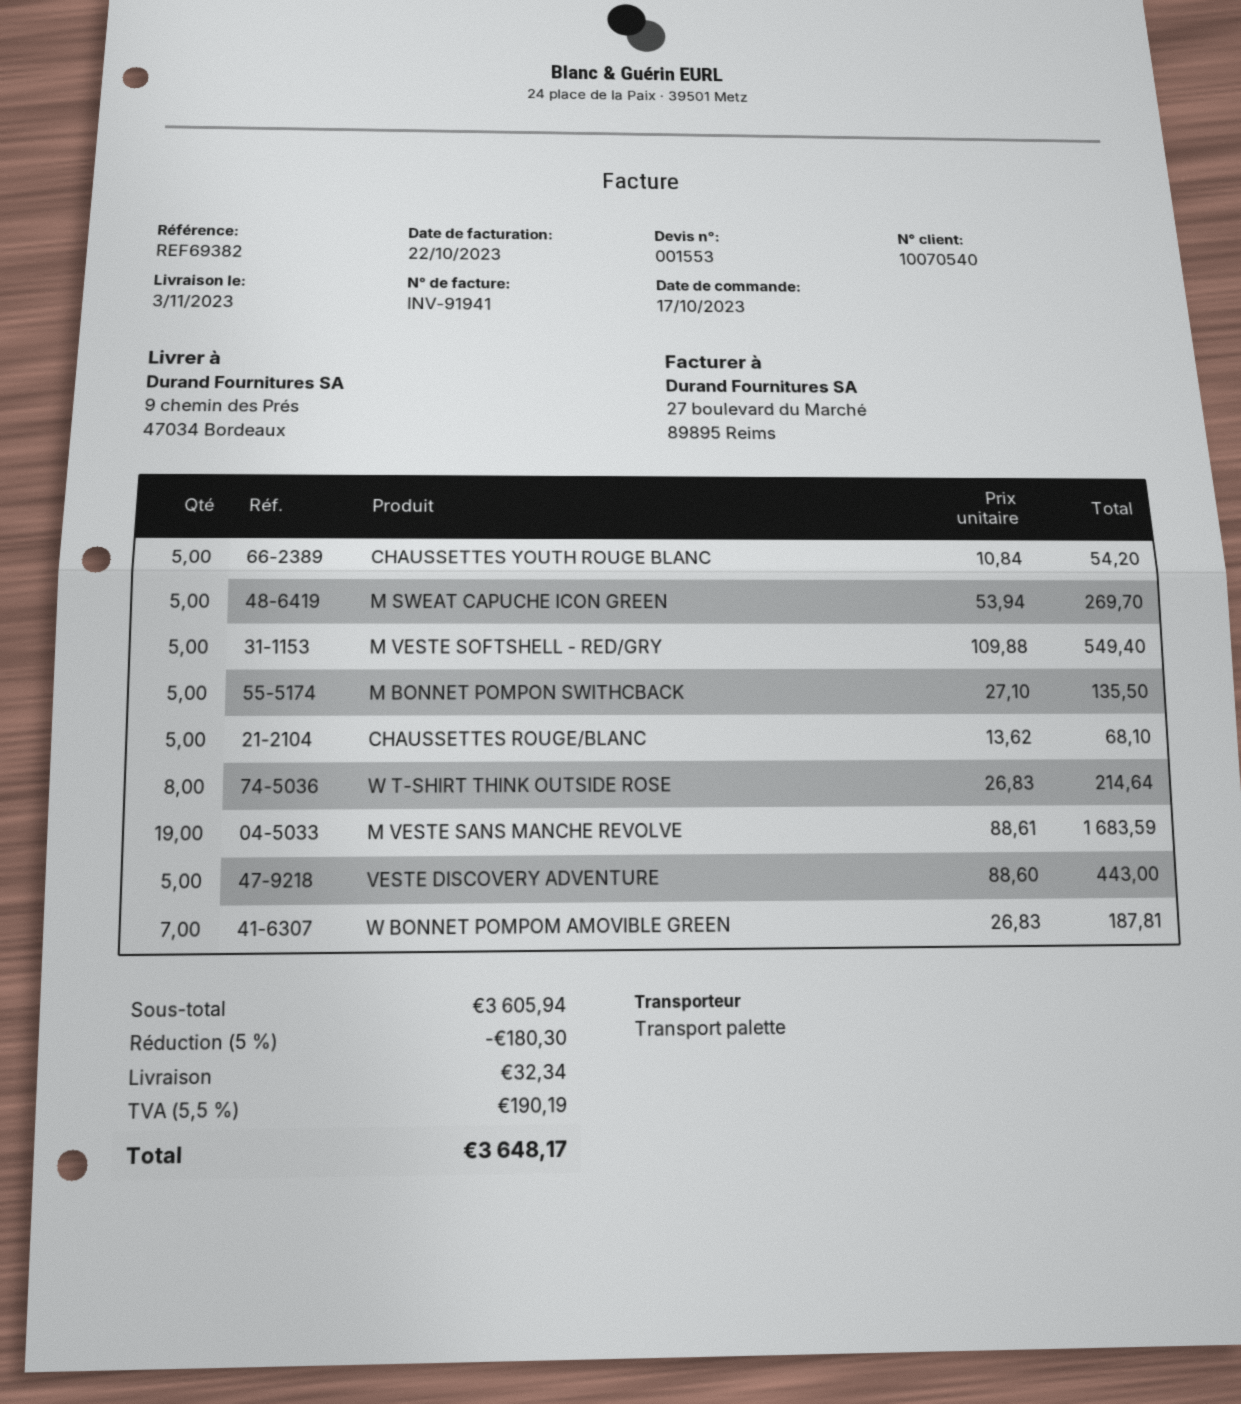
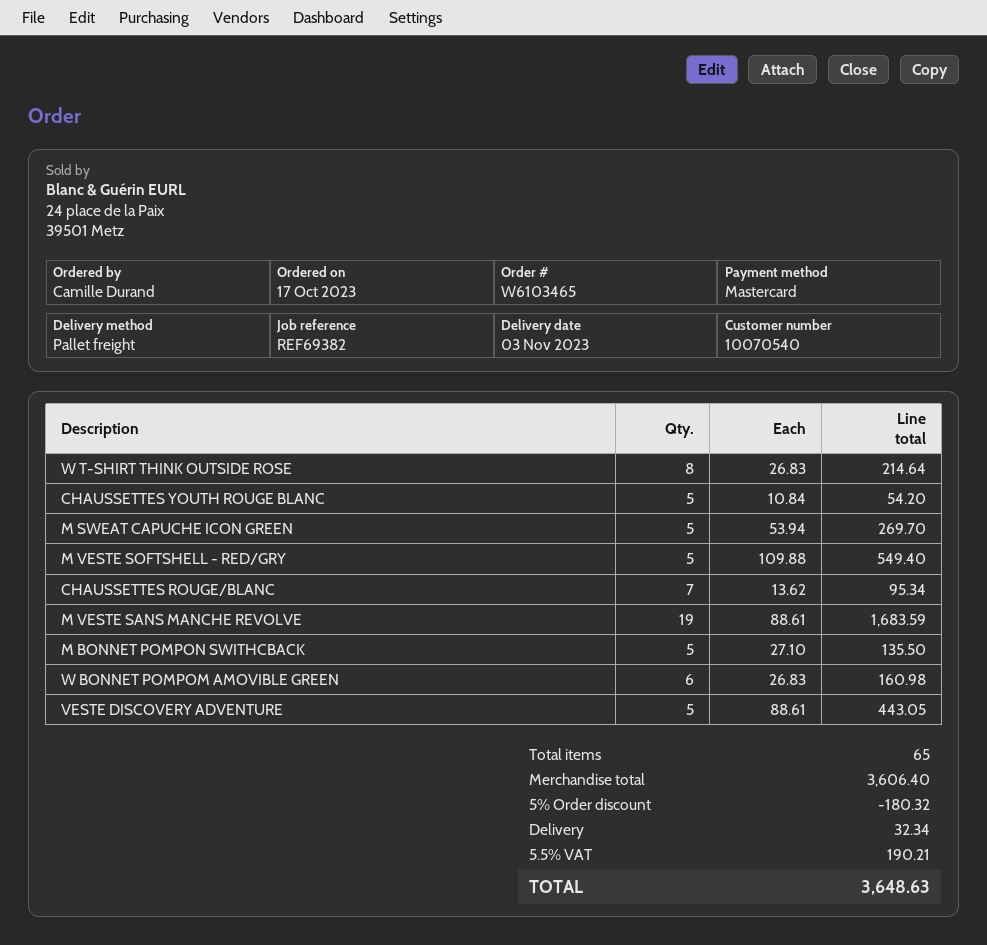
CHAUSSETTES ROUGE/BLANC: 5 x 13.62 = 68.10 -> 7 x 13.62 = 95.34
VESTE DISCOVERY ADVENTURE: 5 x 88.60 = 443.00 -> 5 x 88.61 = 443.05
W BONNET POMPOM AMOVIBLE GREEN: 7 x 26.83 = 187.81 -> 6 x 26.83 = 160.98
subtotal: 3605.94 -> 3606.40
discount: 5% = 180.30 -> 5% = 180.32
tax: 5.5% = 190.19 -> 5.5% = 190.21
total: 3648.17 -> 3648.63

